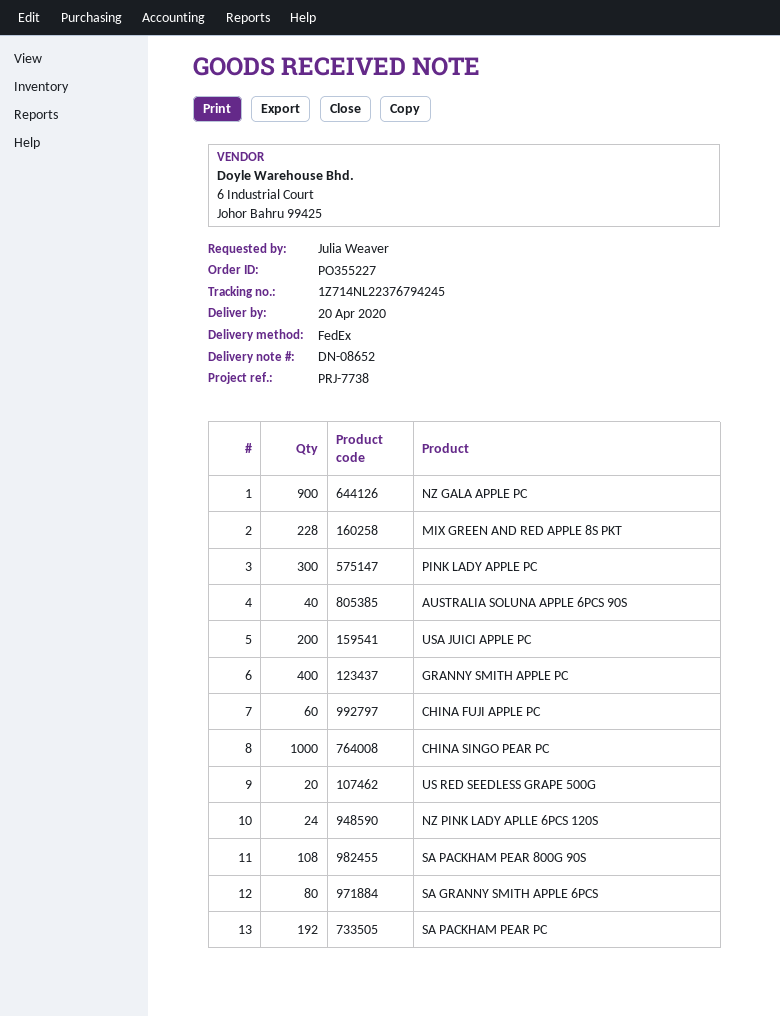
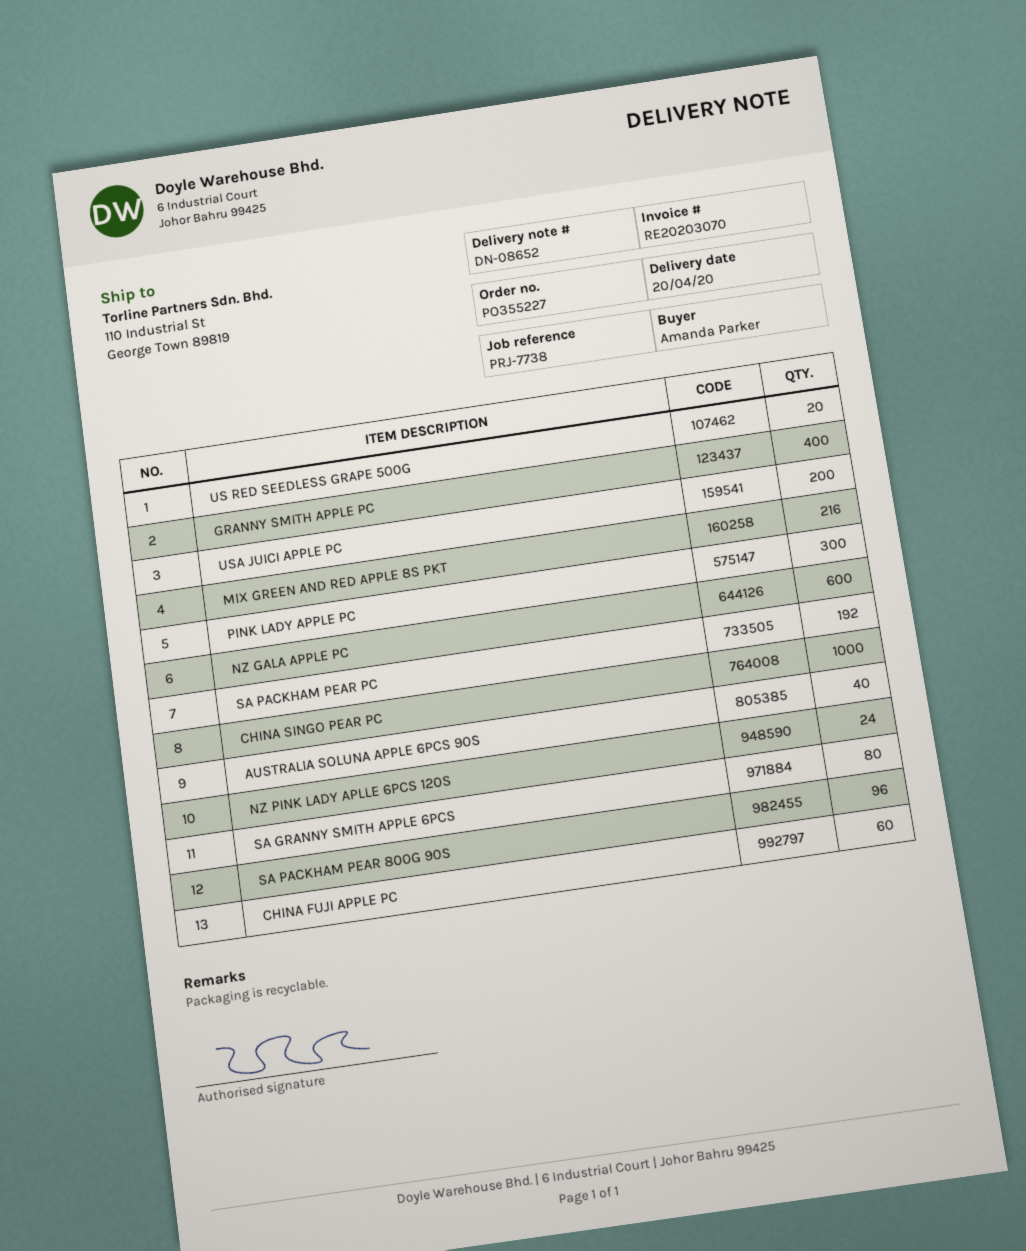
ordered by: Julia Weaver -> Amanda Parker
NZ GALA APPLE PC: 900 -> 600
MIX GREEN AND RED APPLE 8S PKT: 228 -> 216
SA PACKHAM PEAR 800G 90S: 108 -> 96

